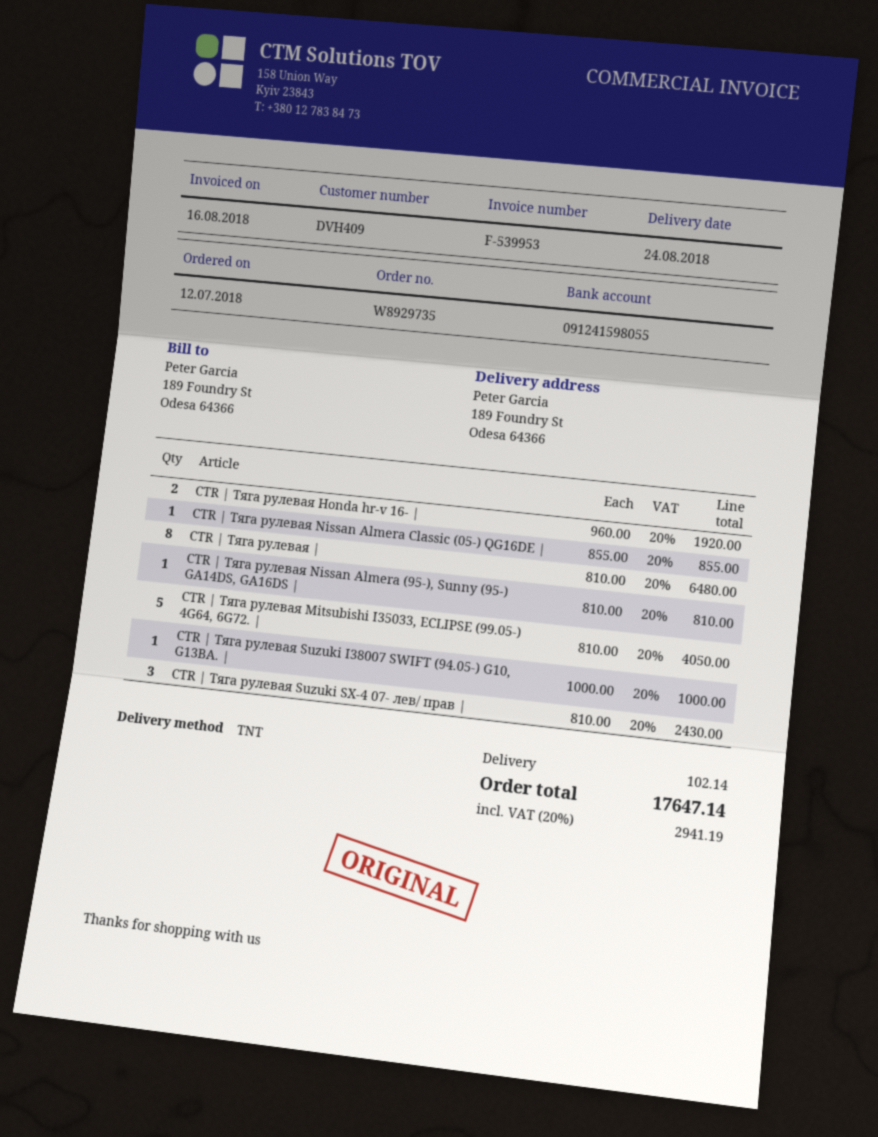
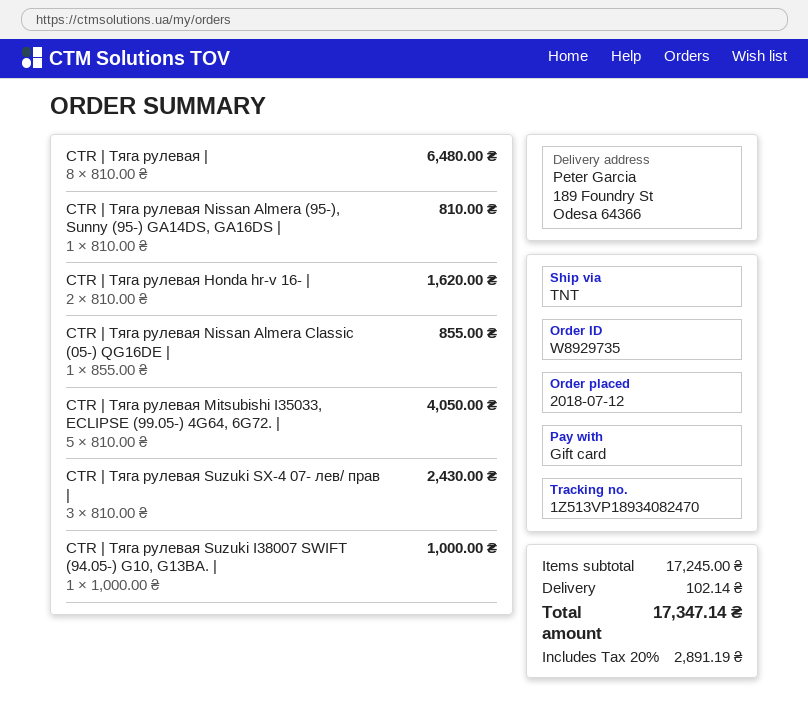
CTR | Тяга рулевая Honda hr-v 16- |: 2 x 960.00 = 1920.00 -> 2 x 810.00 = 1620.00
tax: 20% = 2941.19 -> 20% = 2891.19
total: 17647.14 -> 17347.14

